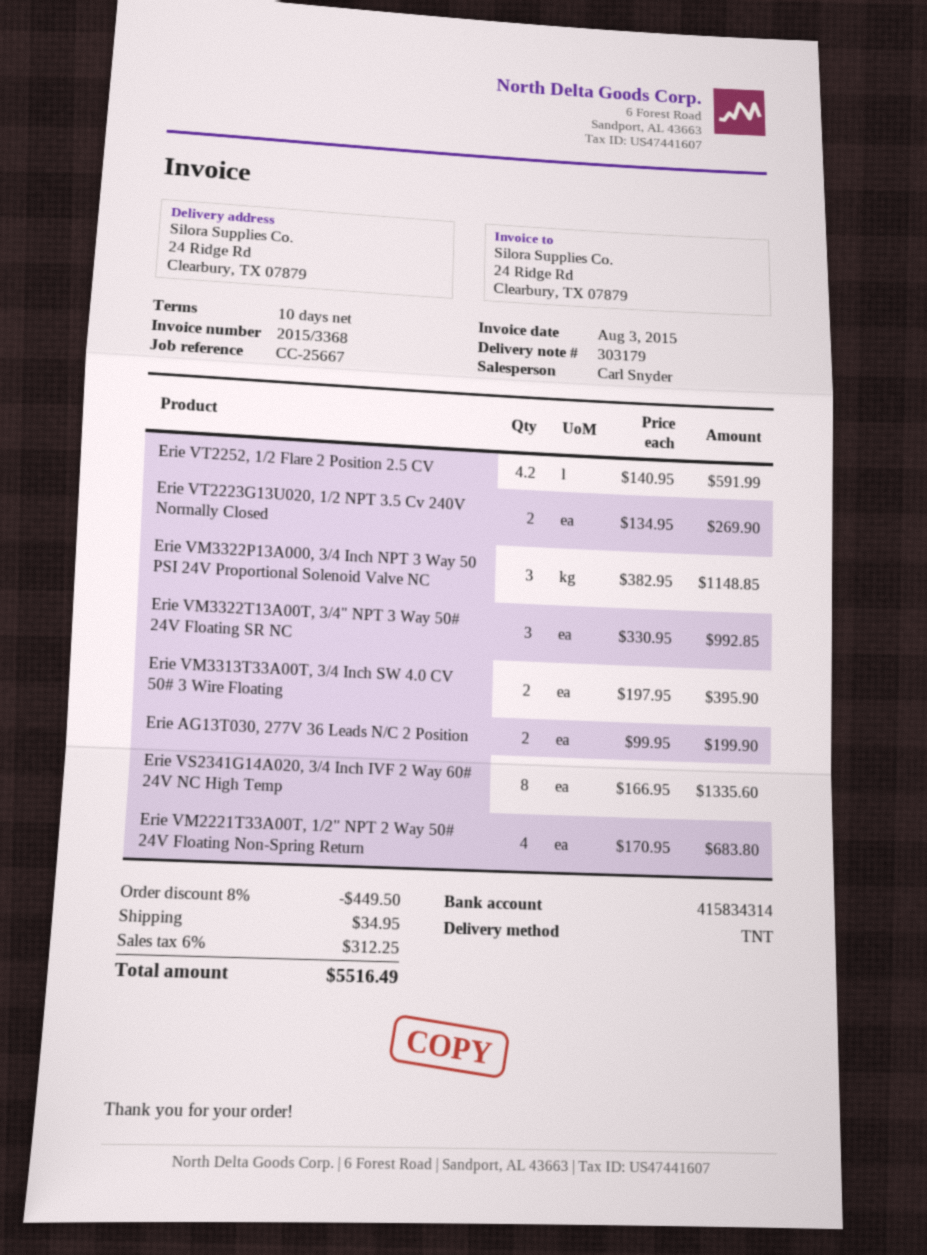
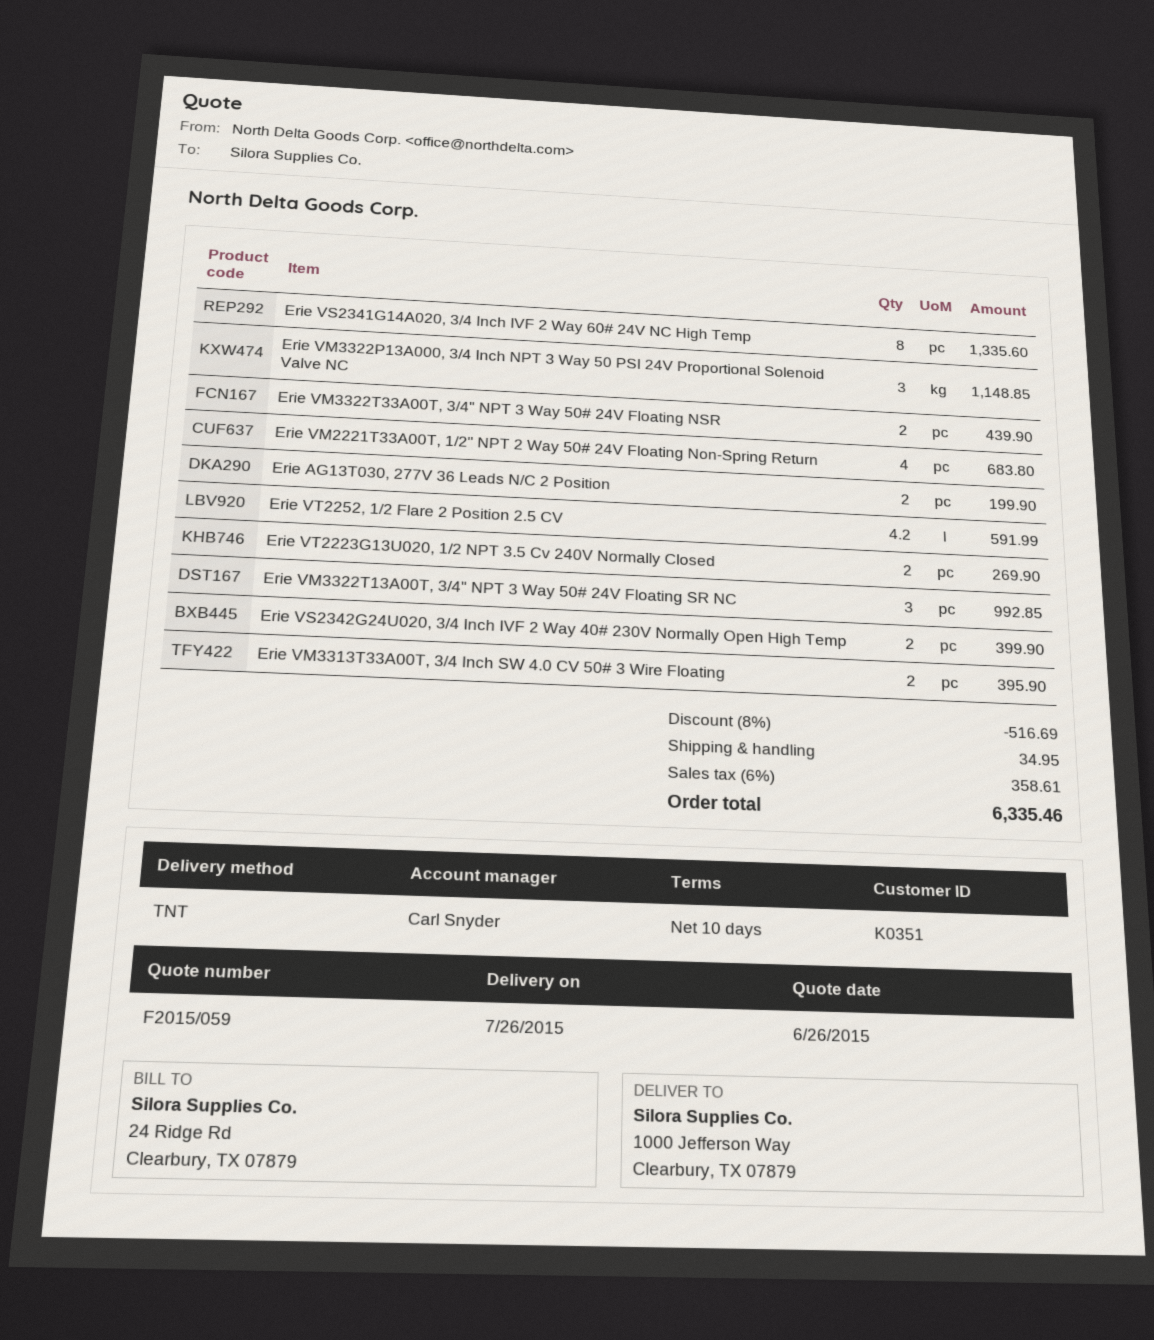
ship to: 24 Ridge Rd, Clearbury, TX 07879 -> 1000 Jefferson Way, Clearbury, TX 07879
Erie VM3322T33A00T, 3/4" NPT 3 Way 50# 24V Floating NSR: none -> 2 for 439.90
Erie VS2342G24U020, 3/4 Inch IVF 2 Way 40# 230V Normally Open High Temp: none -> 2 for 399.90
discount: 8% = 449.50 -> 8% = 516.69
tax: 6% = 312.25 -> 6% = 358.61
total: 5516.49 -> 6335.46

